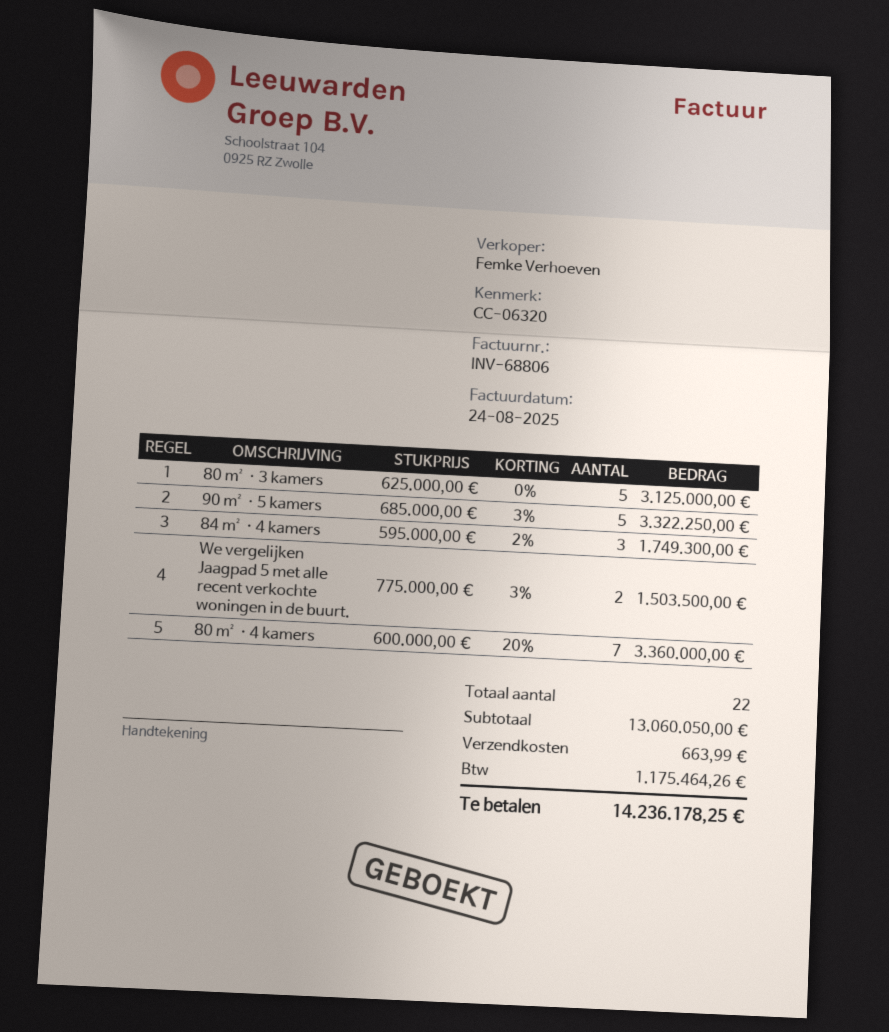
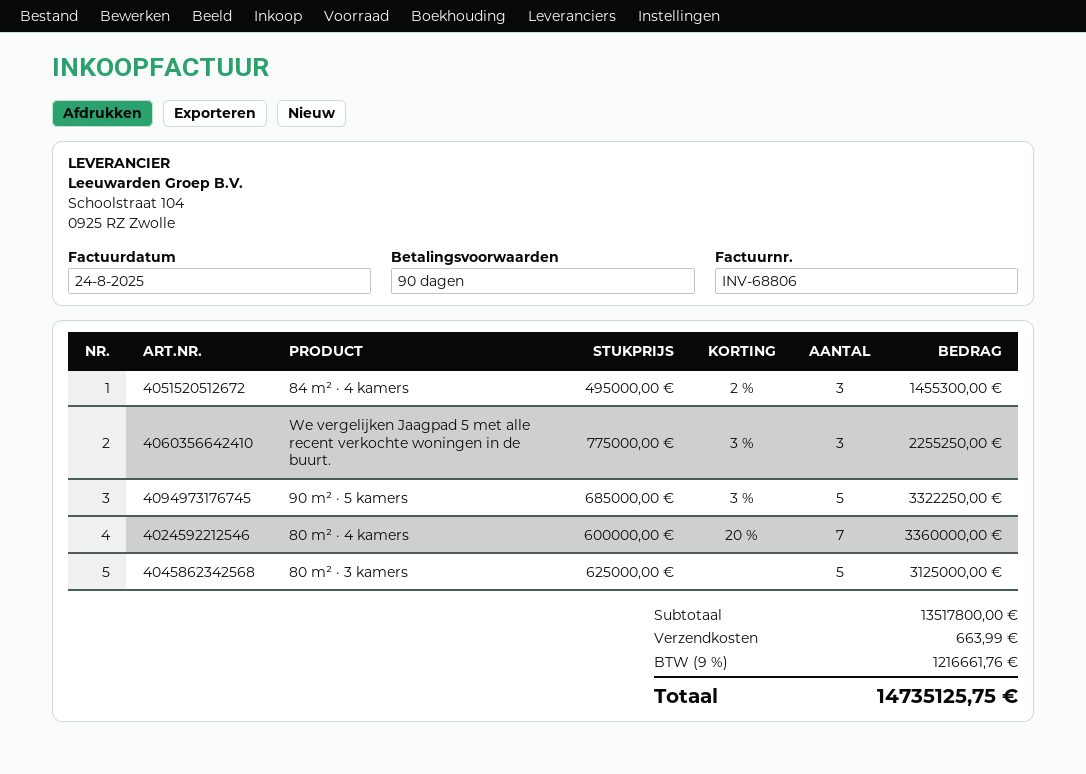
84 m² · 4 kamers: 3 x 595000.00 - 2% = 1749300.00 -> 3 x 495000.00 - 2% = 1455300.00
We vergelijken Jaagpad 5 met alle recent verkochte woningen in de buurt.: 2 x 775000.00 - 3% = 1503500.00 -> 3 x 775000.00 - 3% = 2255250.00
subtotal: 13060050.00 -> 13517800.00
tax: 1175464.26 -> 1216661.76
total: 14236178.25 -> 14735125.75

